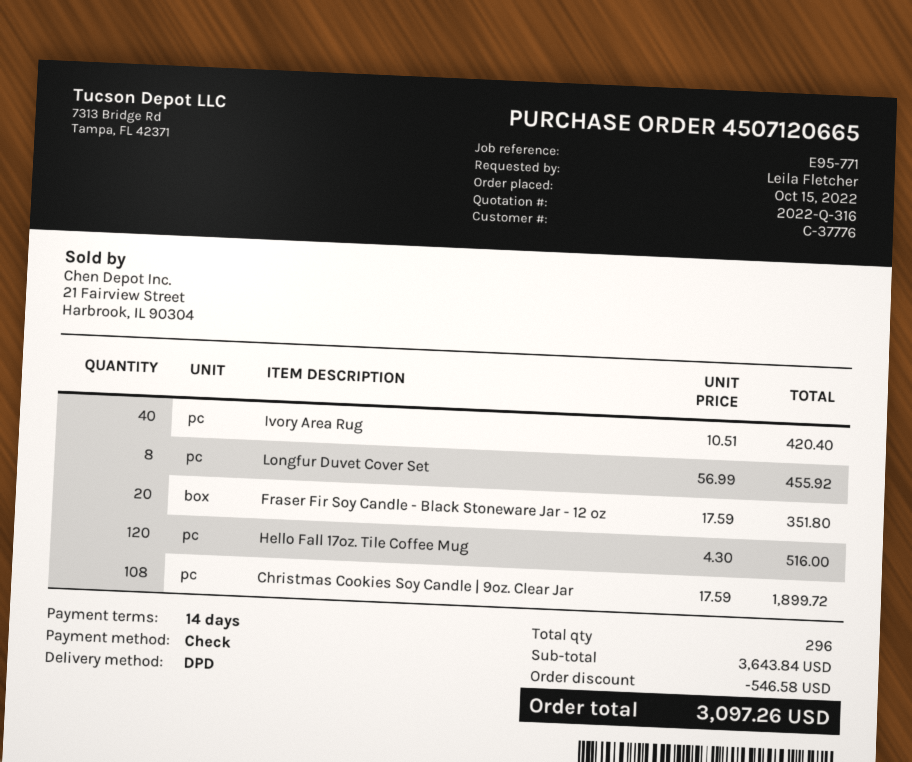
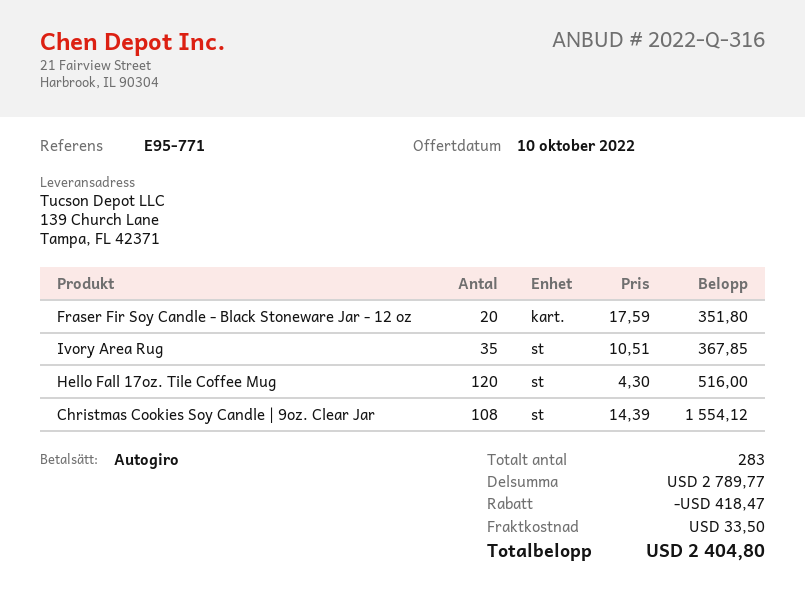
payment method: cheque -> direct debit
Ivory Area Rug: 40 x 10.51 = 420.40 -> 35 x 10.51 = 367.85
Longfur Duvet Cover Set: 8 x 56.99 = 455.92 -> none
Christmas Cookies Soy Candle | 9oz. Clear Jar: 108 x 17.59 = 1899.72 -> 108 x 14.39 = 1554.12
total quantity: 296 -> 283
subtotal: 3643.84 -> 2789.77
discount: 546.58 -> 418.47
shipping: none -> 33.50
total: 3097.26 -> 2404.80

